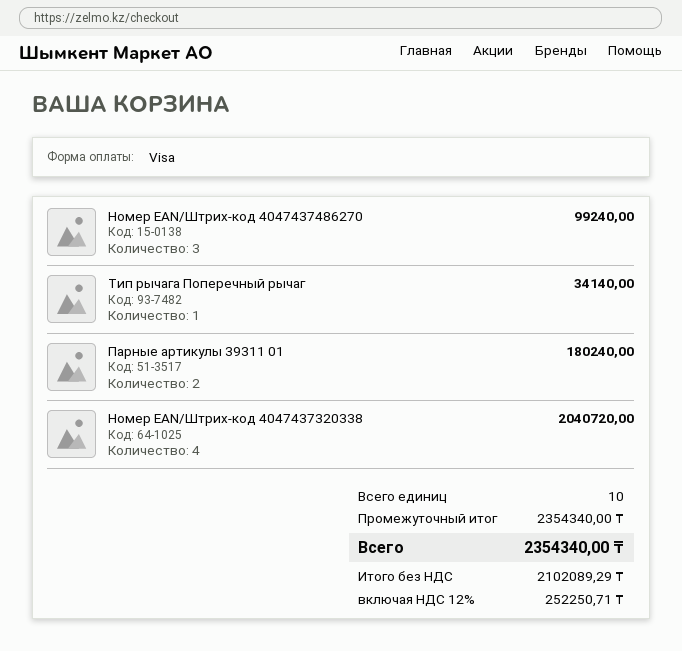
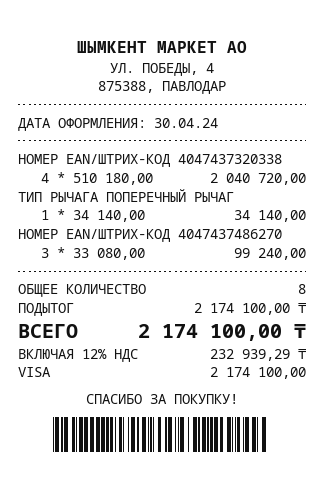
Парные артикулы 39311 01: 2 for 180240.00 -> none
total quantity: 10 -> 8
subtotal: 2354340.00 -> 2174100.00
tax: 12% = 252250.71 -> 12% = 232939.29
total: 2354340.00 -> 2174100.00

